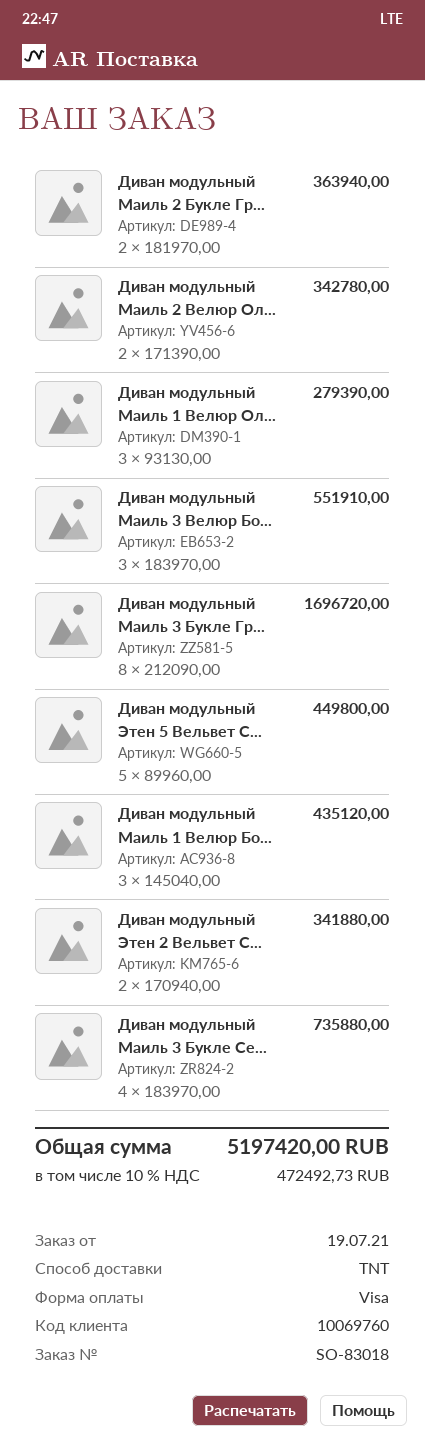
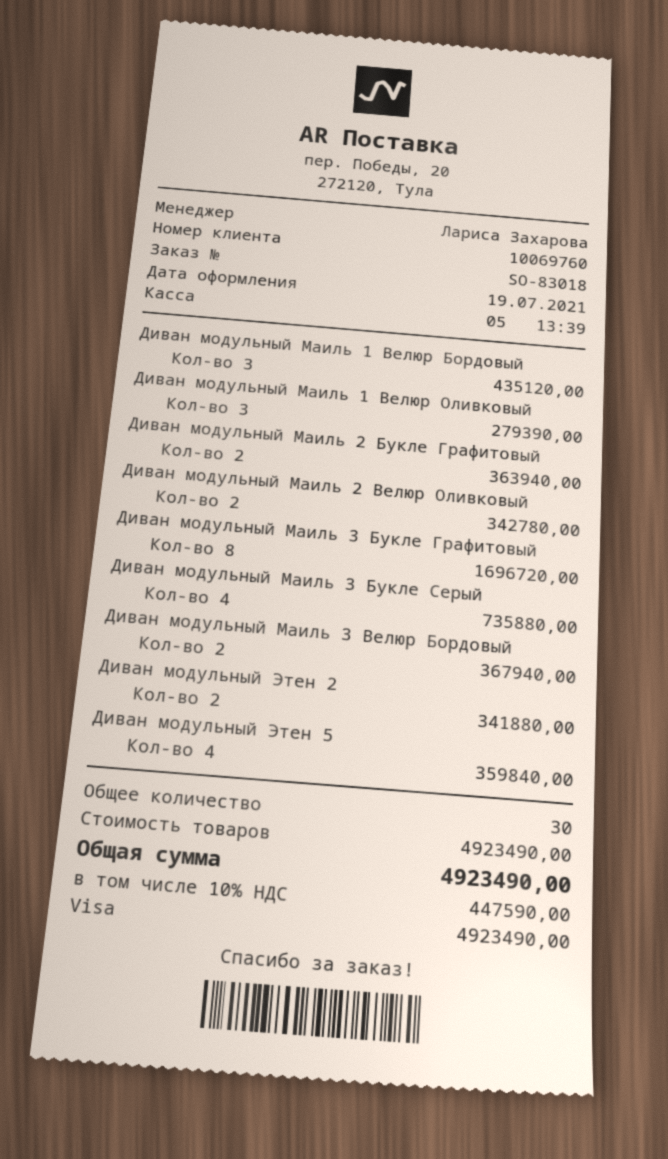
Диван модульный Маиль 3 Велюр Бо...: 3 for 551910.00 -> 2 for 367940.00
Диван модульный Этен 5 Вельвет С...: 5 for 449800.00 -> 4 for 359840.00
tax: 10% = 472492.73 -> 10% = 447590.00
total: 5197420.00 -> 4923490.00

